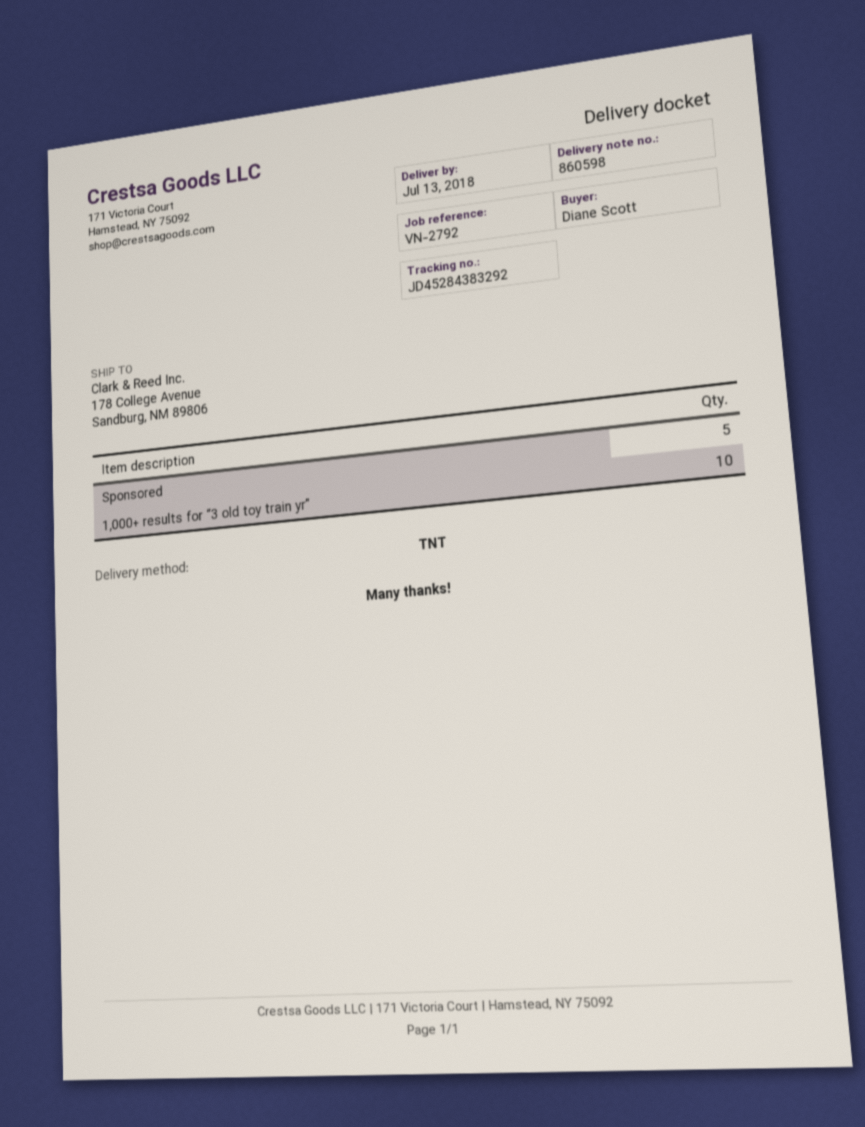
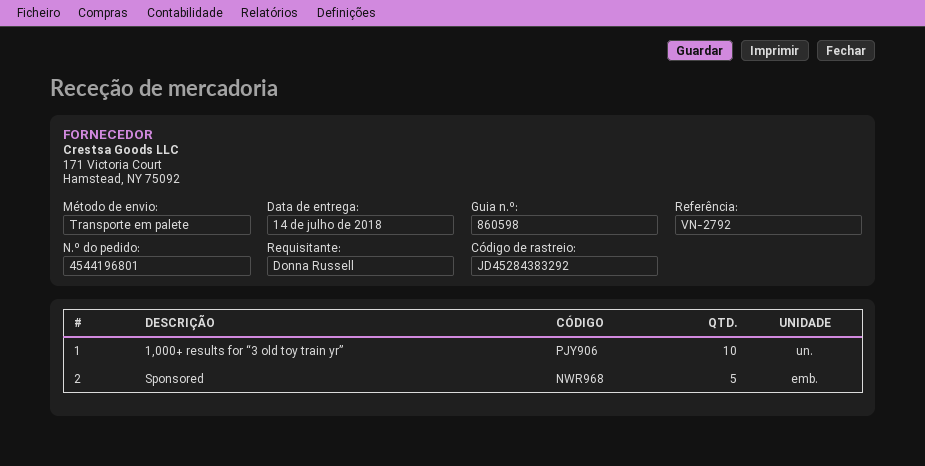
delivery date: 2018-07-13 -> 2018-07-14
ordered by: Diane Scott -> Donna Russell
shipping method: TNT -> pallet freight

